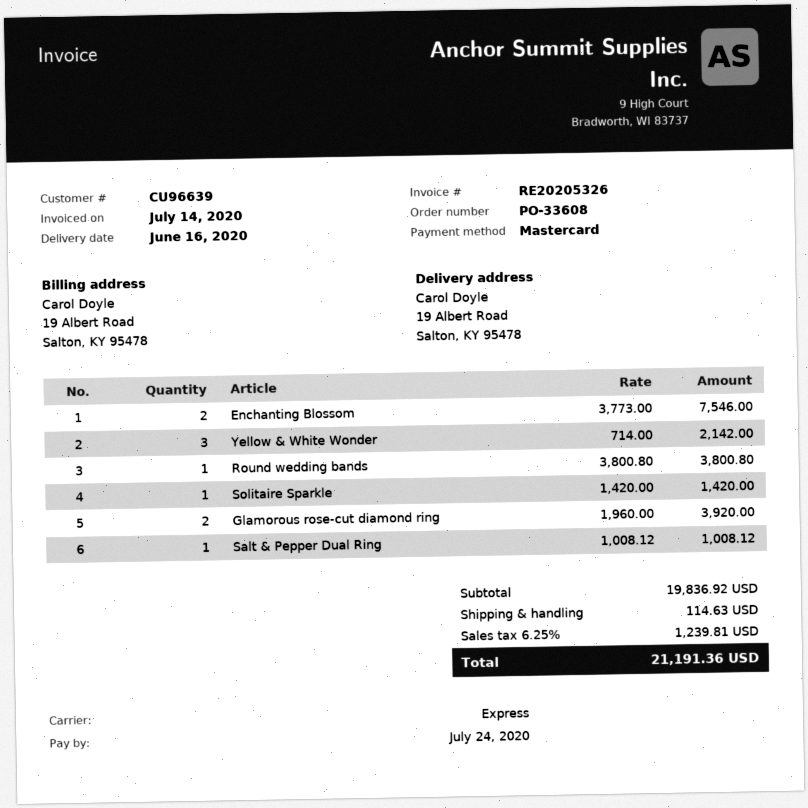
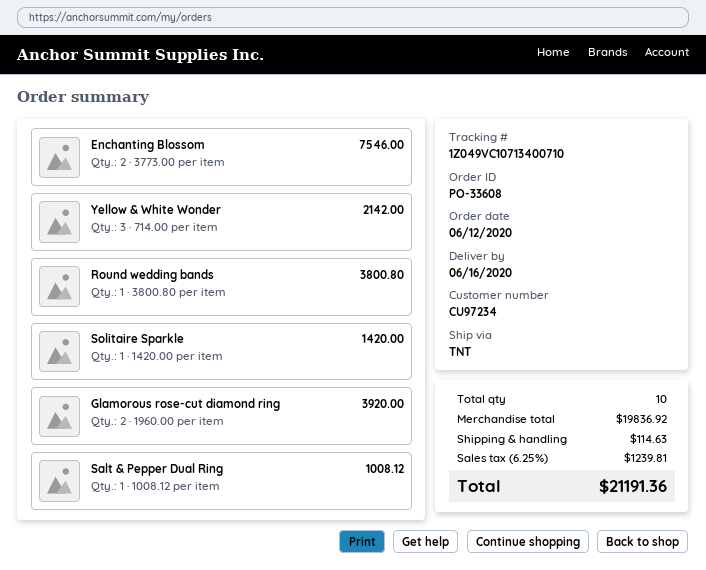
customer number: CU96639 -> CU97234
shipping method: express -> TNT

